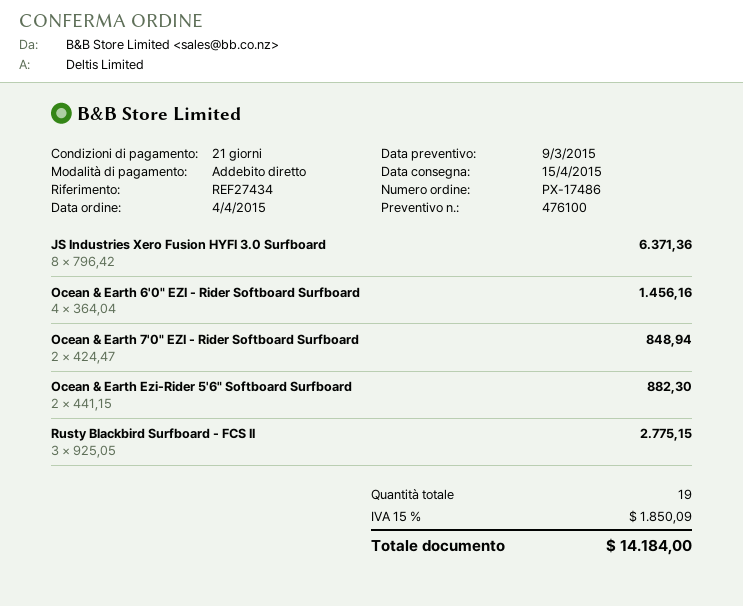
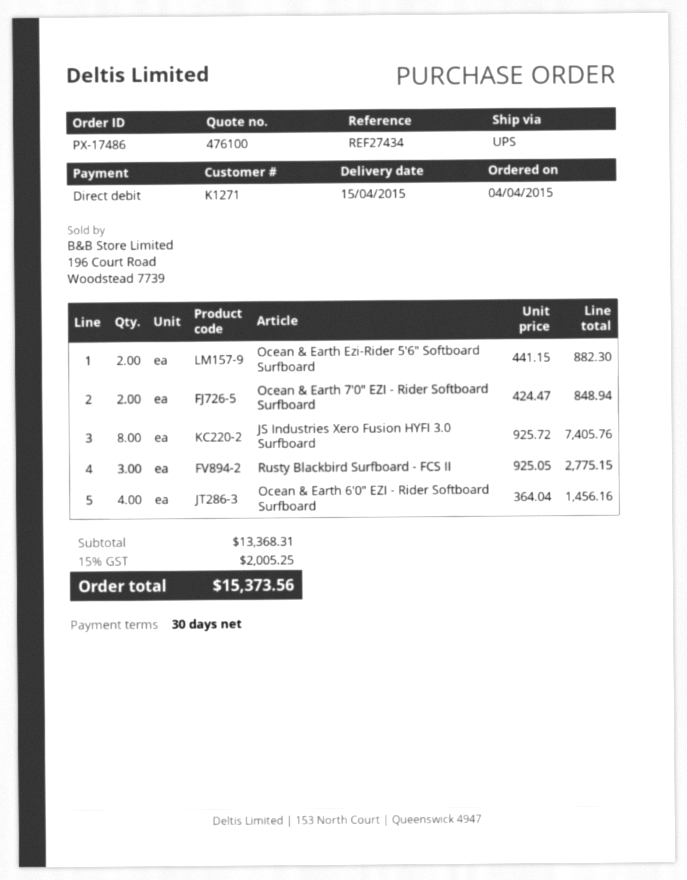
payment terms: 21 days -> 30 days
JS Industries Xero Fusion HYFI 3.0 Surfboard: 8 x 796.42 = 6371.36 -> 8 x 925.72 = 7405.76
tax: 15% = 1850.09 -> 15% = 2005.25
total: 14184.00 -> 15373.56

